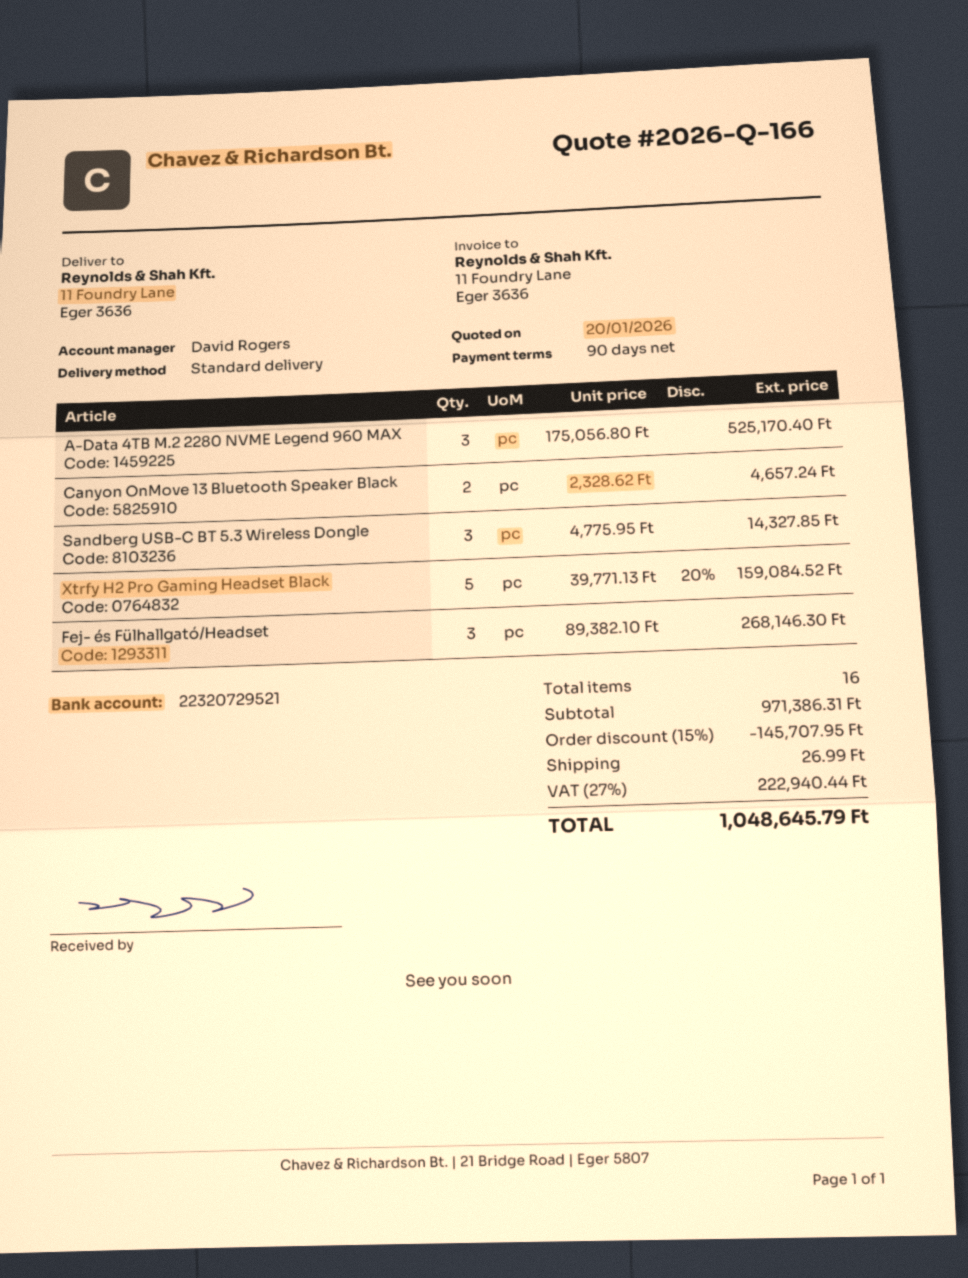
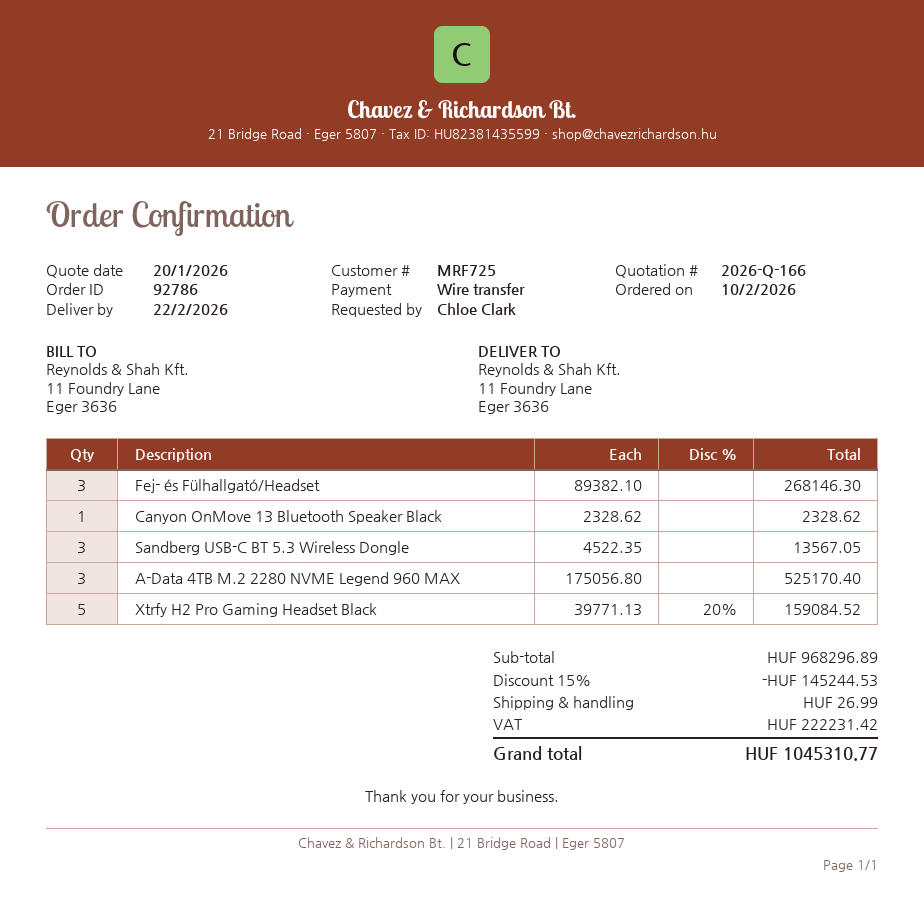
Canyon OnMove 13 Bluetooth Speaker Black: 2 x 2328.62 = 4657.24 -> 1 x 2328.62 = 2328.62
Sandberg USB-C BT 5.3 Wireless Dongle: 3 x 4775.95 = 14327.85 -> 3 x 4522.35 = 13567.05
subtotal: 971386.31 -> 968296.89
discount: 15% = 145707.95 -> 15% = 145244.53
tax: 222940.44 -> 222231.42
total: 1048645.79 -> 1045310.77

